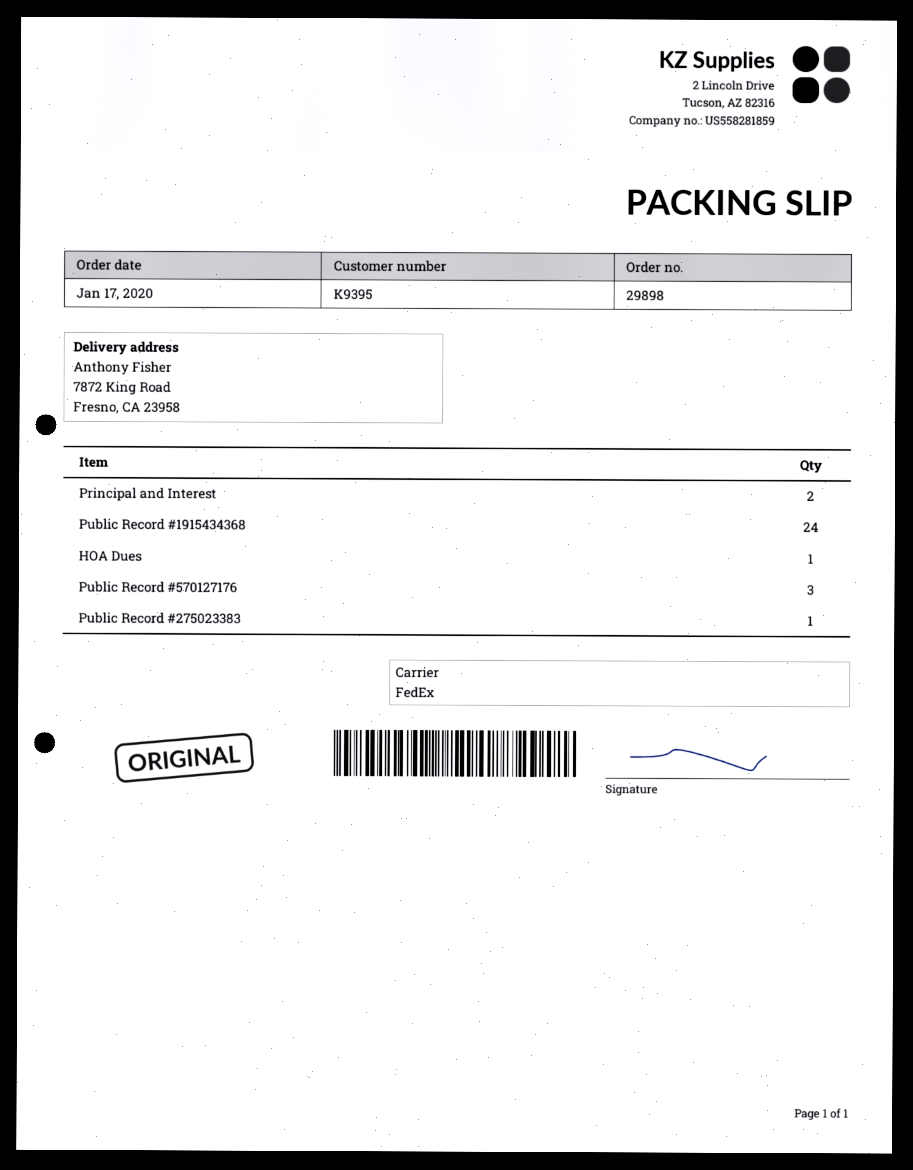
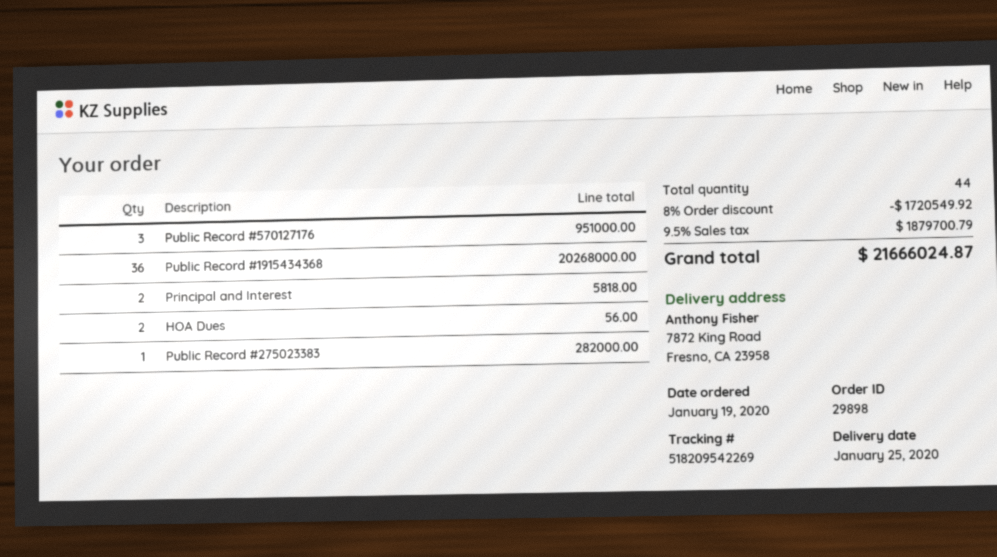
order date: 2020-01-17 -> 2020-01-19
Public Record #1915434368: 24 -> 36
HOA Dues: 1 -> 2

